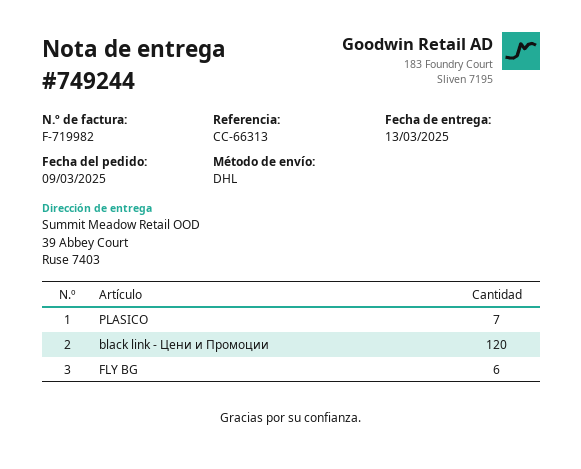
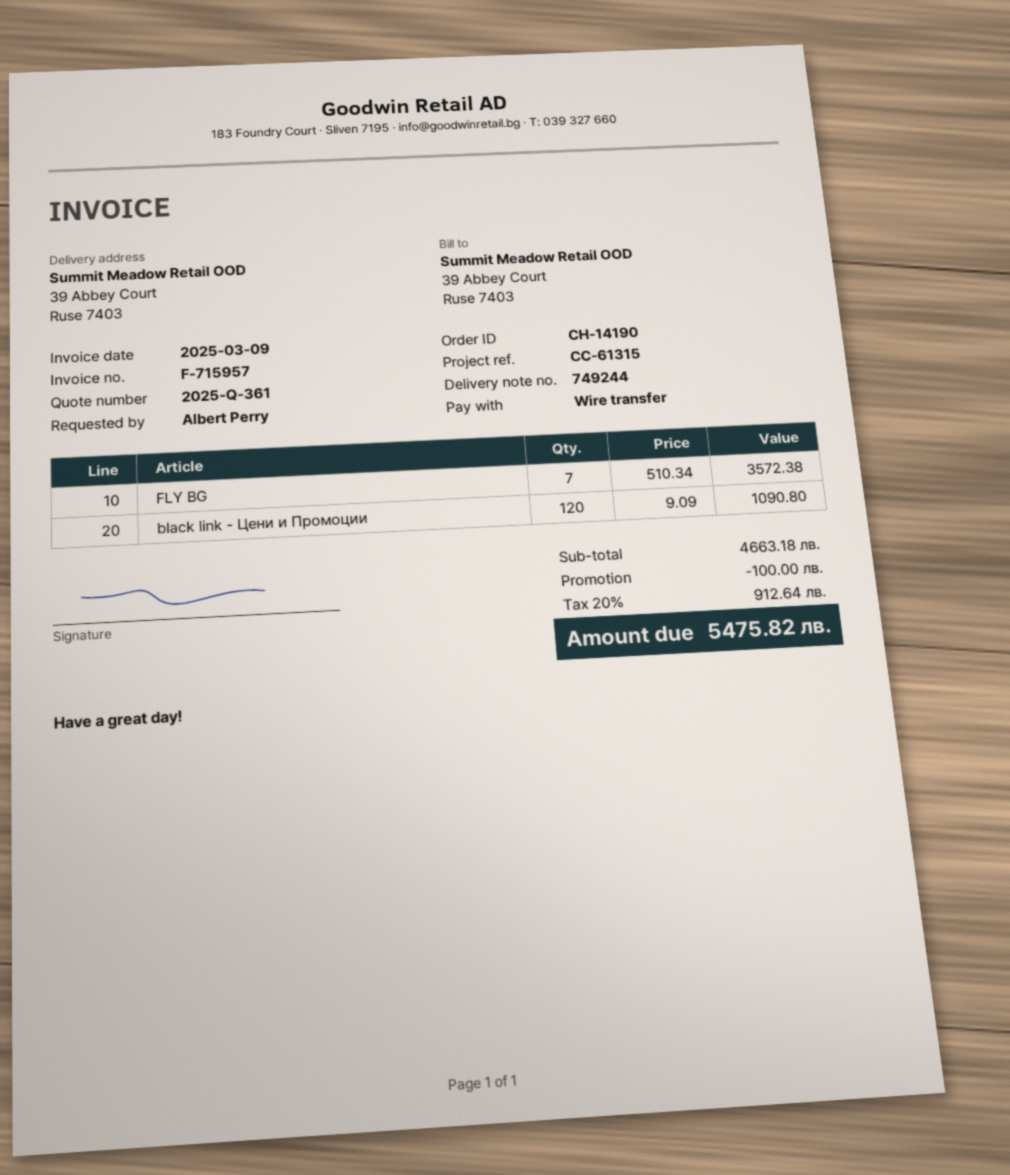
invoice number: F-719982 -> F-715957
reference: CC-66313 -> CC-61315
PLASICO: 7 -> none
FLY BG: 6 -> 7

